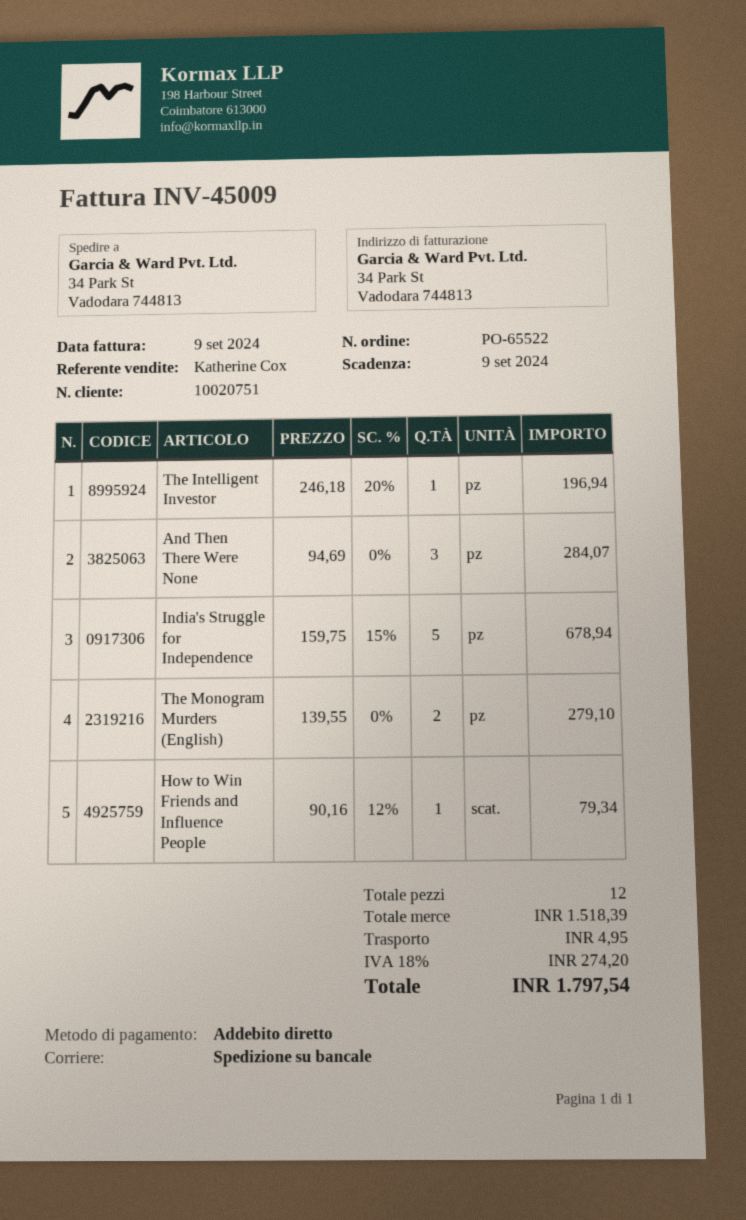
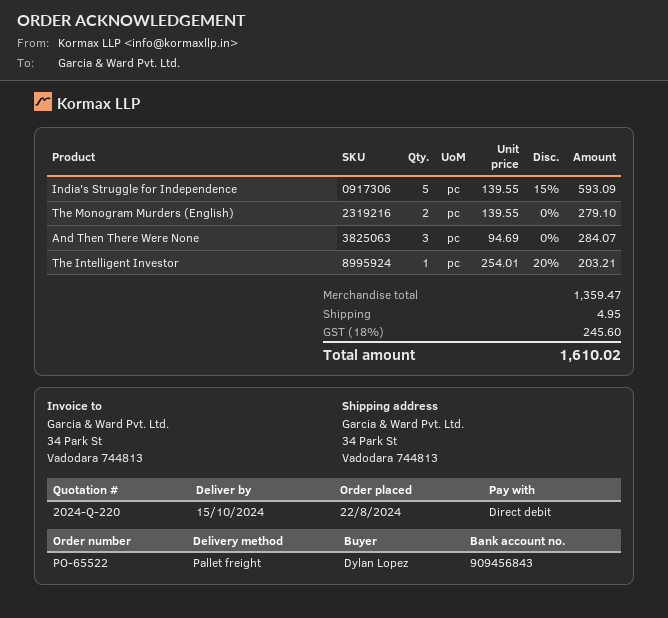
The Intelligent Investor: 1 x 246.18 - 20% = 196.94 -> 1 x 254.01 - 20% = 203.21
India's Struggle for Independence: 5 x 159.75 - 15% = 678.94 -> 5 x 139.55 - 15% = 593.09
How to Win Friends and Influence People: 1 x 90.16 - 12% = 79.34 -> none
subtotal: 1518.39 -> 1359.47
tax: 18% = 274.20 -> 18% = 245.60
total: 1797.54 -> 1610.02

